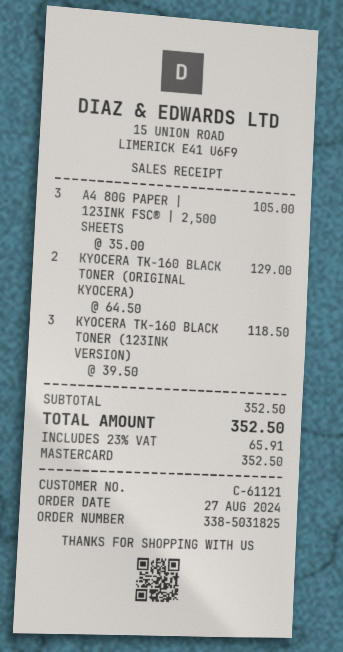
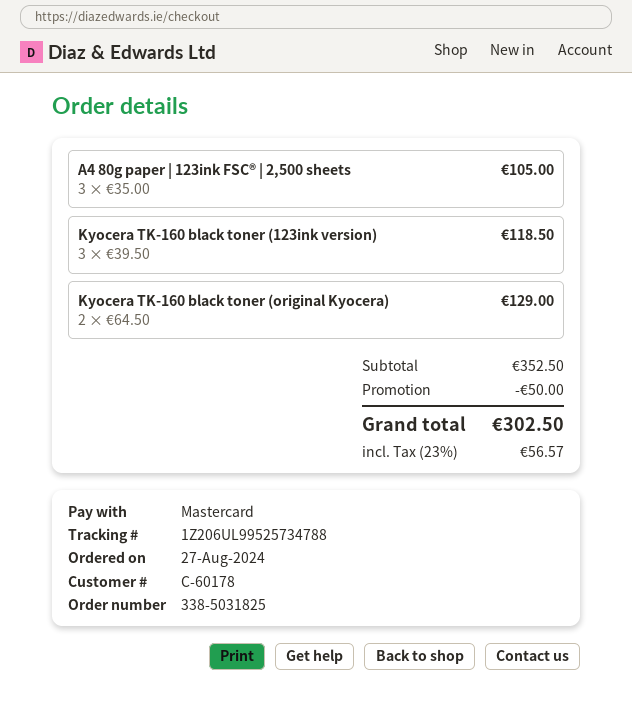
customer number: C-61121 -> C-60178
discount: none -> 50.00
tax: 23% = 65.91 -> 23% = 56.57
total: 352.50 -> 302.50

